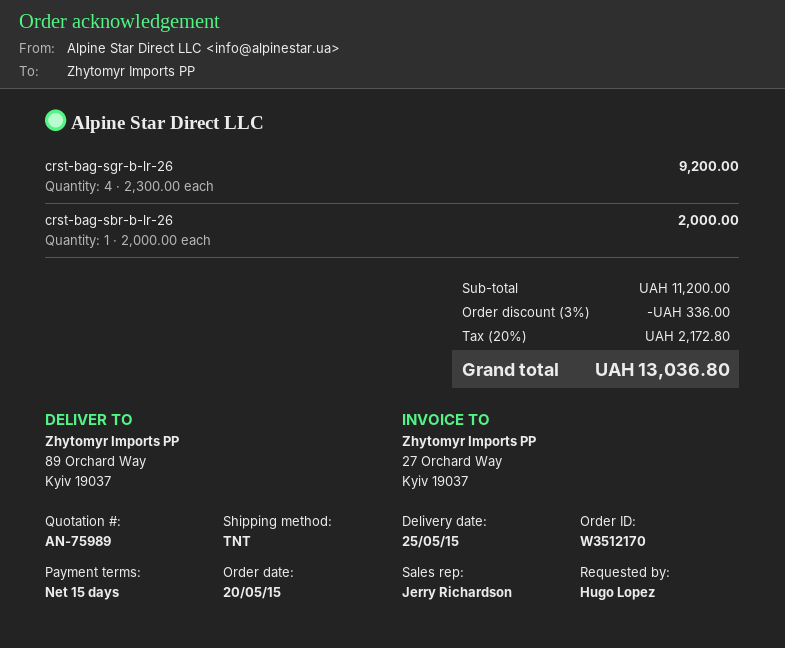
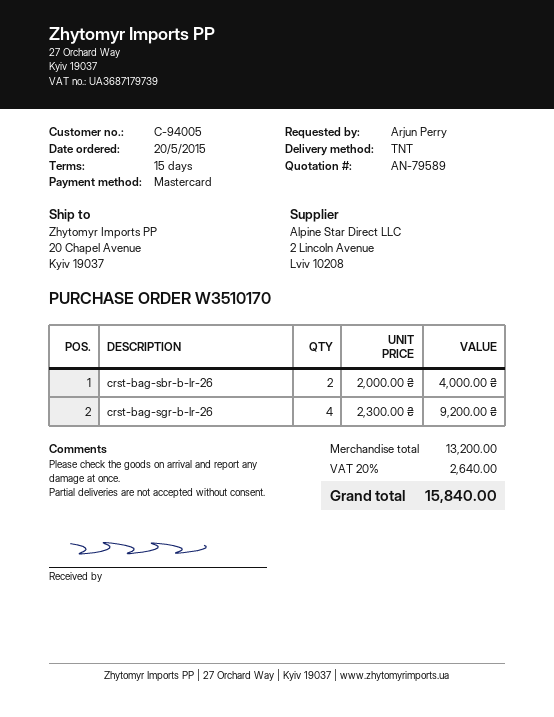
quote number: AN-75989 -> AN-79589
order number: W3512170 -> W3510170
ordered by: Hugo Lopez -> Arjun Perry
ship to: 89 Orchard Way, Kyiv 19037 -> 20 Chapel Avenue, Kyiv 19037
crst-bag-sbr-b-lr-26: 1 x 2000.00 = 2000.00 -> 2 x 2000.00 = 4000.00
subtotal: 11200.00 -> 13200.00
discount: 3% = 336.00 -> none
tax: 20% = 2172.80 -> 20% = 2640.00
total: 13036.80 -> 15840.00

